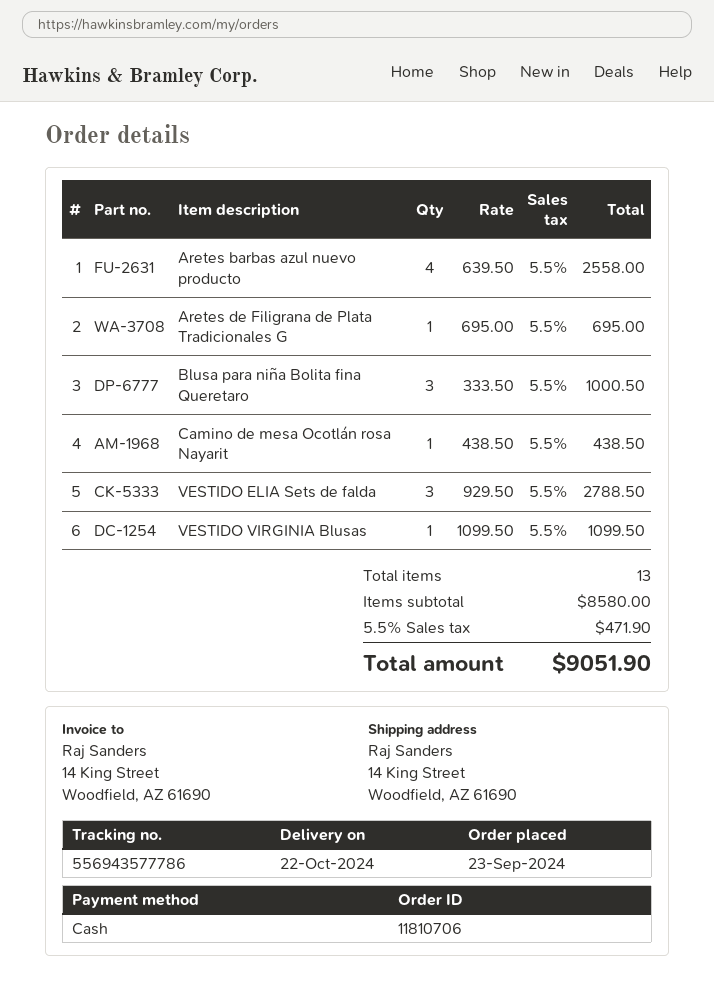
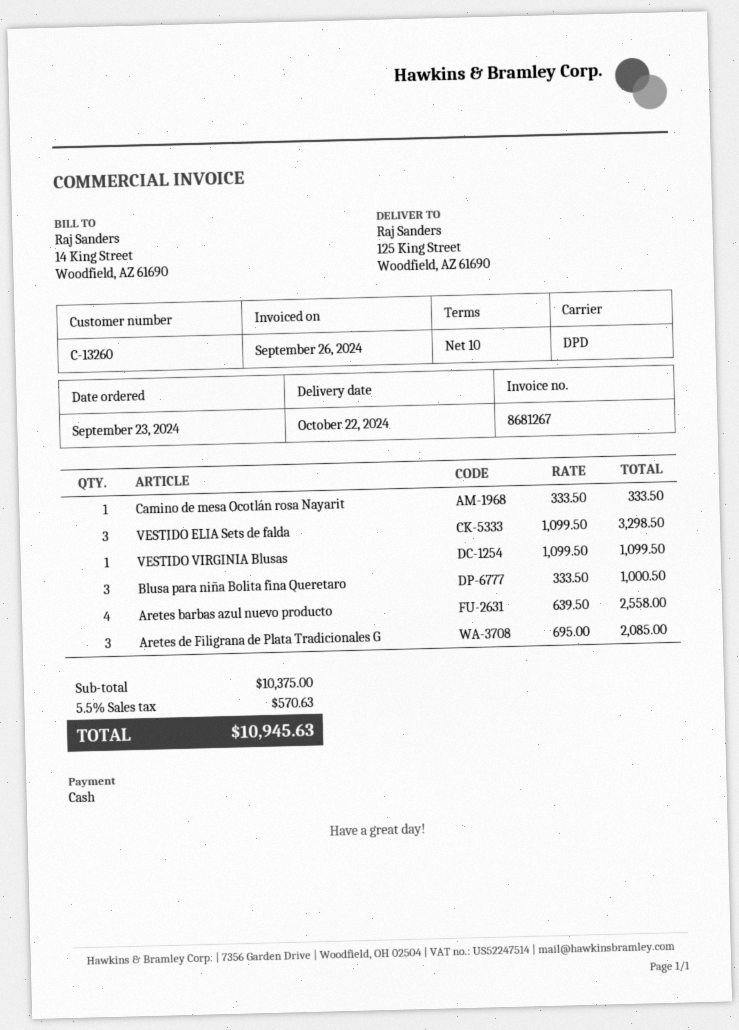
ship to: 14 King Street, Woodfield, AZ 61690 -> 125 King Street, Woodfield, AZ 61690
Aretes de Filigrana de Plata Tradicionales G: 1 x 695.00 = 695.00 -> 3 x 695.00 = 2085.00
Camino de mesa Ocotlán rosa Nayarit: 1 x 438.50 = 438.50 -> 1 x 333.50 = 333.50
VESTIDO ELIA Sets de falda: 3 x 929.50 = 2788.50 -> 3 x 1099.50 = 3298.50
subtotal: 8580.00 -> 10375.00
tax: 5.5% = 471.90 -> 5.5% = 570.63
total: 9051.90 -> 10945.63

